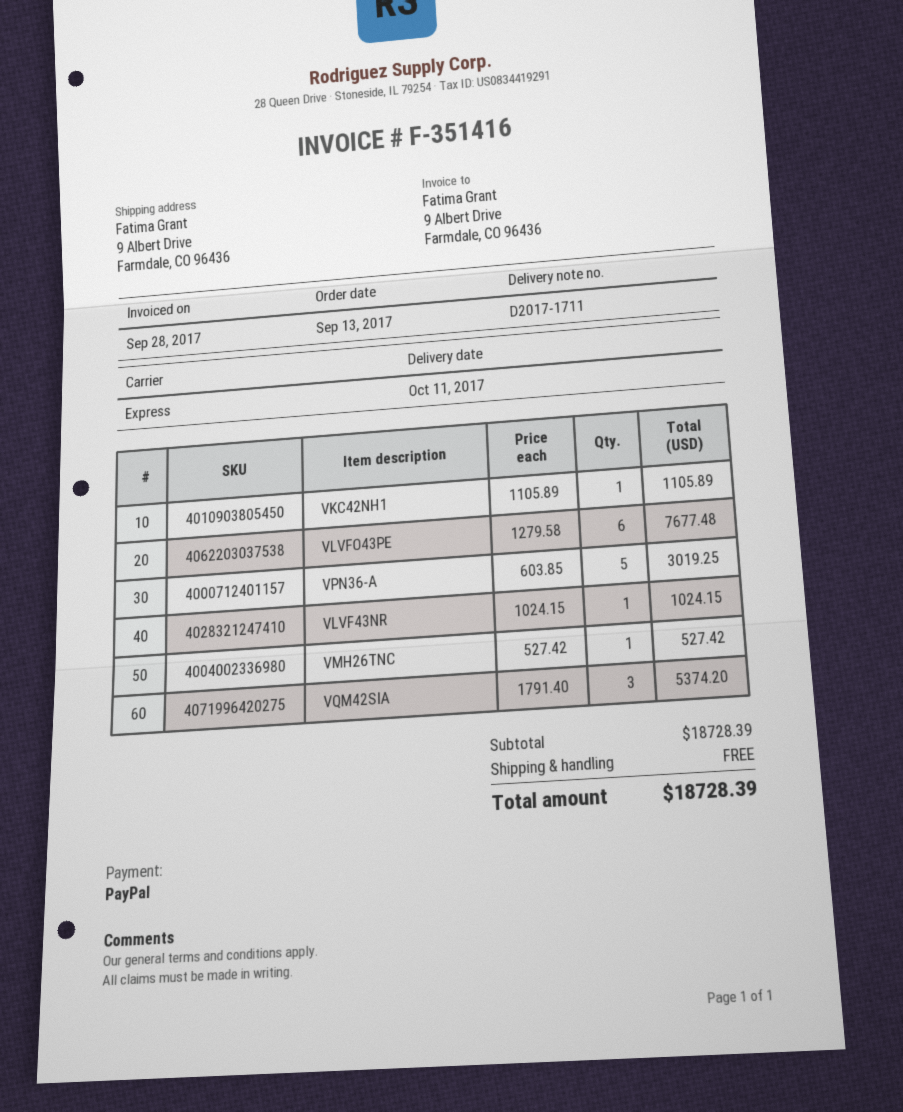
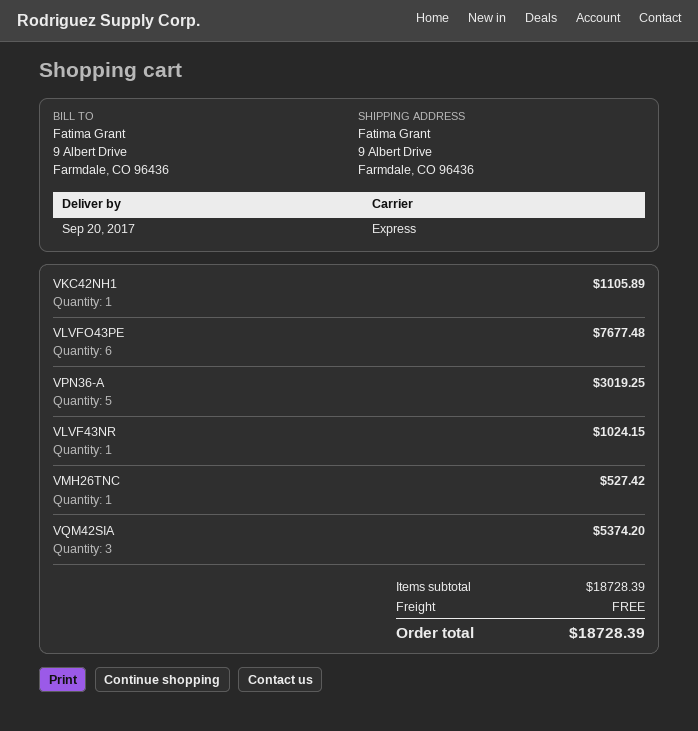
delivery date: 2017-10-11 -> 2017-09-20

